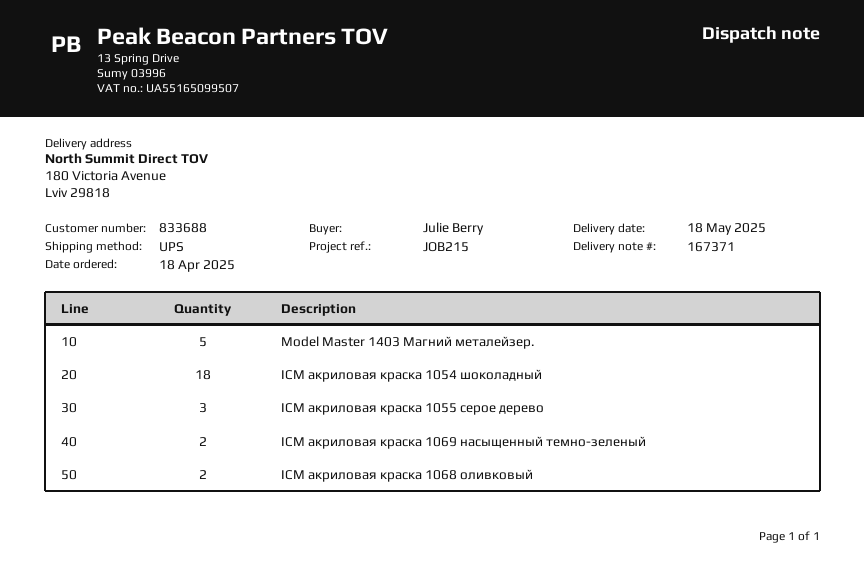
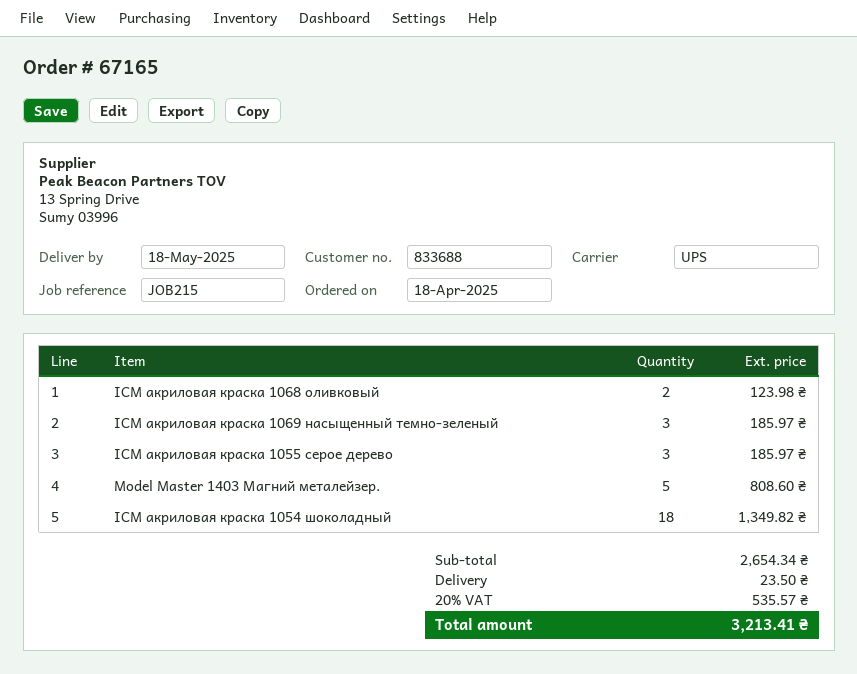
ICM акриловая краска 1069 насыщенный темно-зеленый: 2 -> 3

